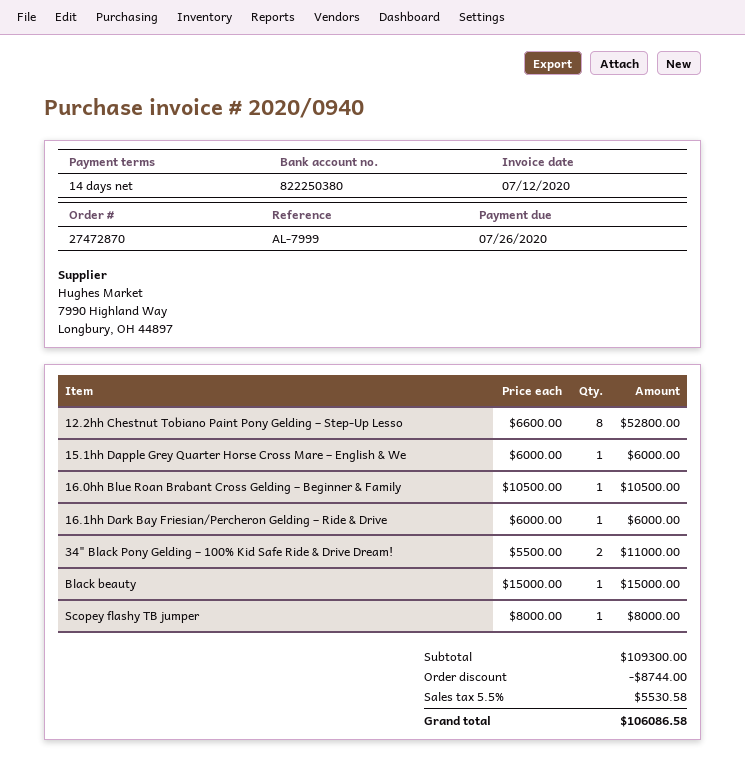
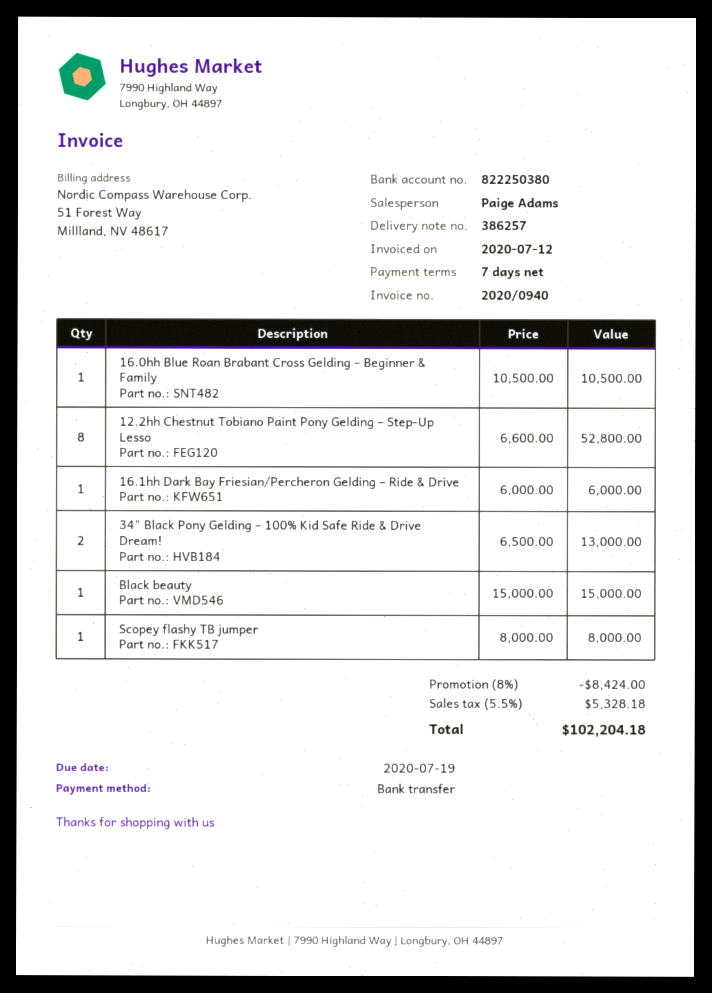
payment terms: 14 days -> 7 days
due date: 2020-07-26 -> 2020-07-19
15.1hh Dapple Grey Quarter Horse Cross Mare – English & We: 1 x 6000.00 = 6000.00 -> none
34" Black Pony Gelding – 100% Kid Safe Ride & Drive Dream!: 2 x 5500.00 = 11000.00 -> 2 x 6500.00 = 13000.00
discount: 8744.00 -> 8424.00
tax: 5.5% = 5530.58 -> 5.5% = 5328.18
total: 106086.58 -> 102204.18

